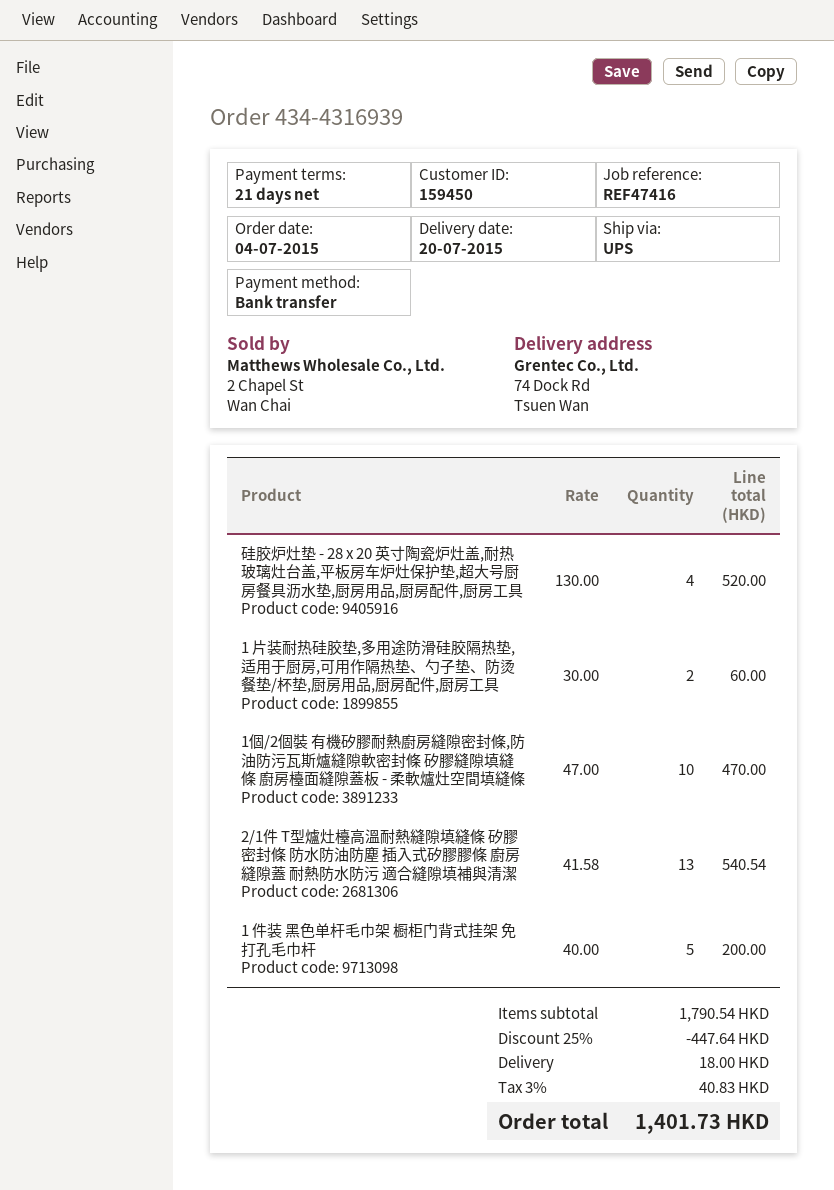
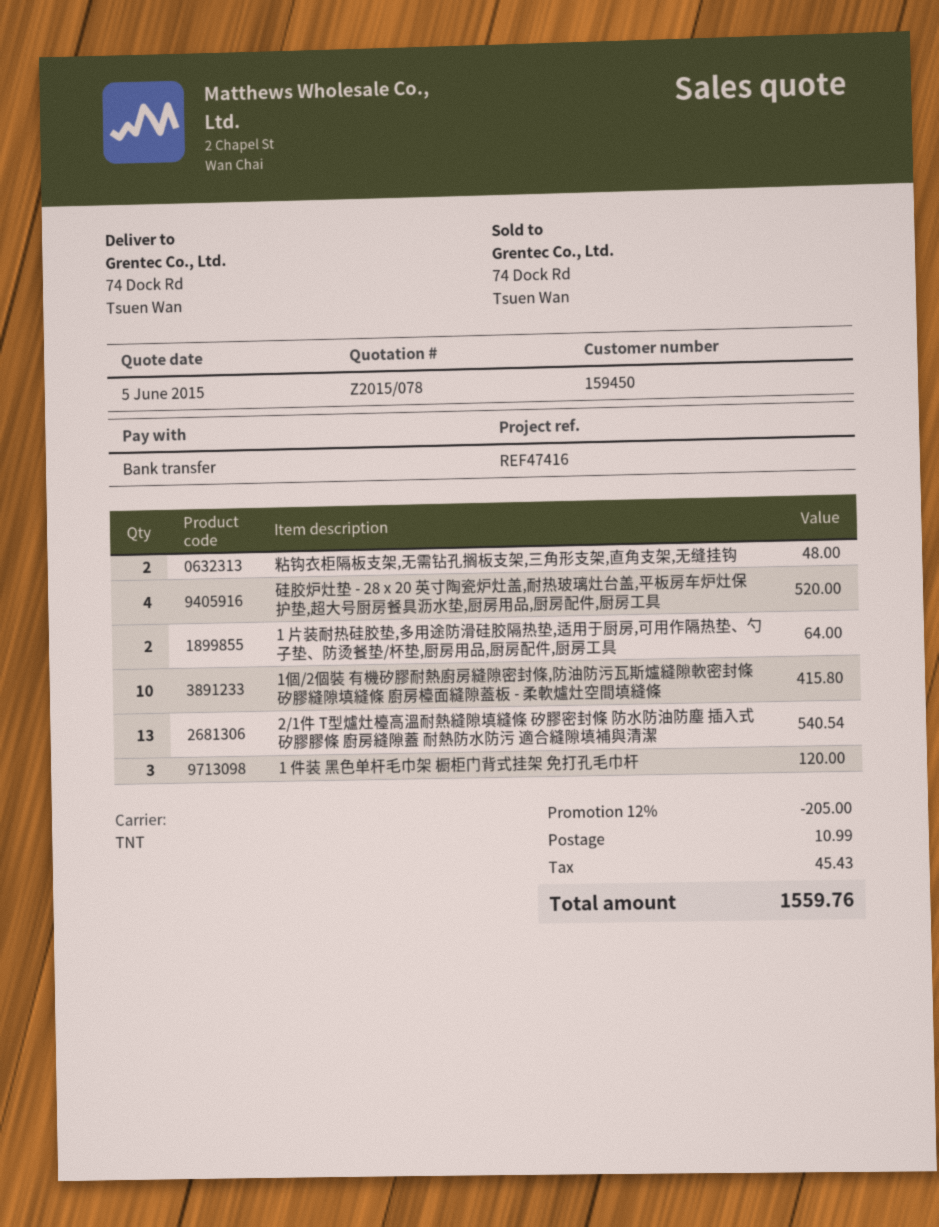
shipping method: UPS -> TNT
1 片装耐热硅胶垫,多用途防滑硅胶隔热垫,适用于厨房,可用作隔热垫、勺子垫、防烫餐垫/杯垫,厨房用品,厨房配件,厨房工具: 2 for 60.00 -> 2 for 64.00
1個/2個裝 有機矽膠耐熱廚房縫隙密封條,防油防污瓦斯爐縫隙軟密封條 矽膠縫隙填縫條 廚房檯面縫隙蓋板 - 柔軟爐灶空間填縫條: 10 for 470.00 -> 10 for 415.80
1 件装 黑色单杆毛巾架 橱柜门背式挂架 免打孔毛巾杆: 5 for 200.00 -> 3 for 120.00
粘钩衣柜隔板支架,无需钻孔搁板支架,三角形支架,直角支架,无缝挂钩: none -> 2 for 48.00
discount: 25% = 447.64 -> 12% = 205.00
shipping: 18.00 -> 10.99
tax: 40.83 -> 45.43
total: 1401.73 -> 1559.76

